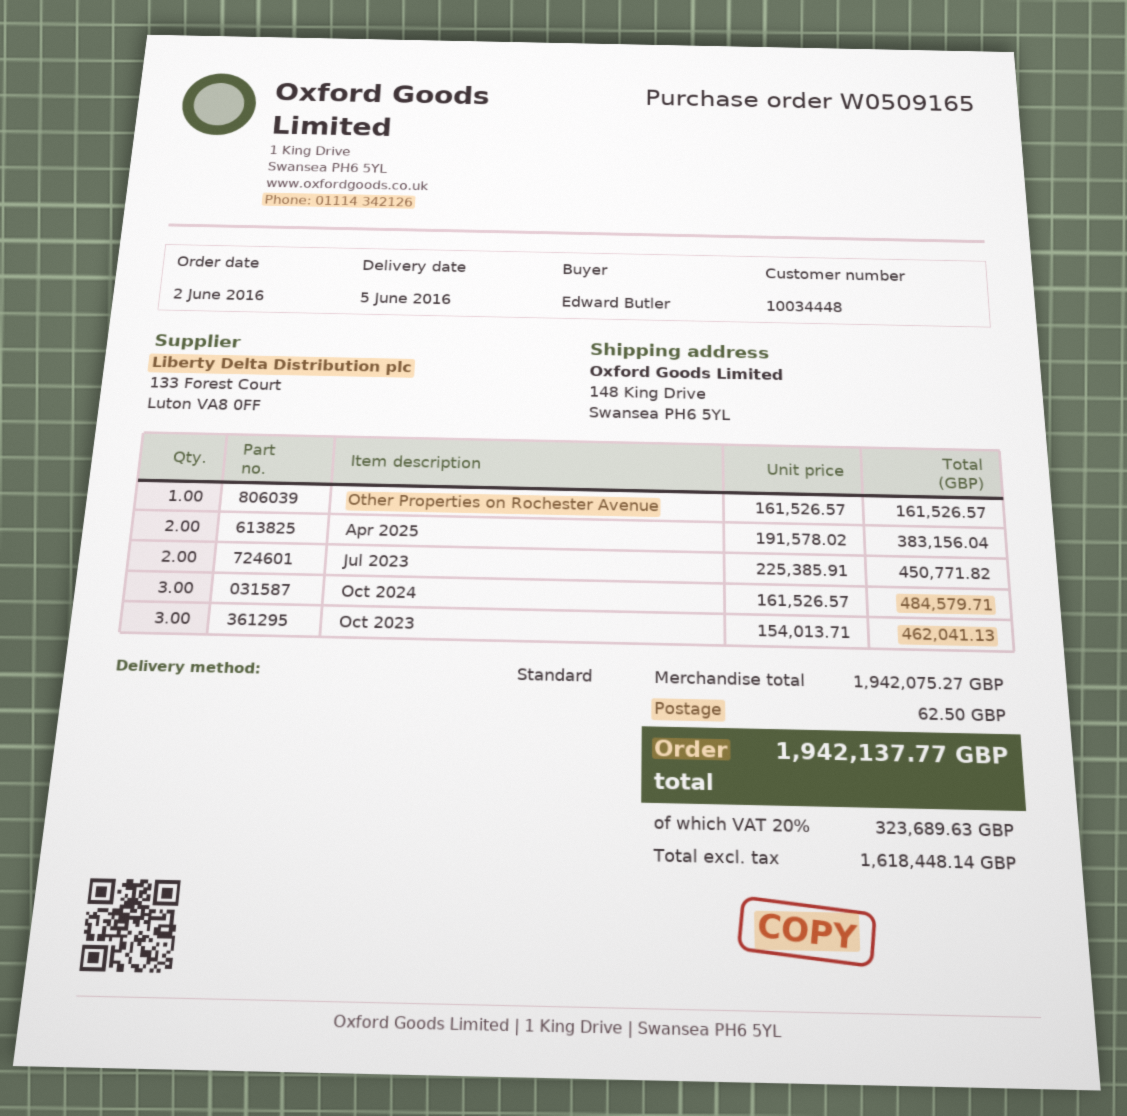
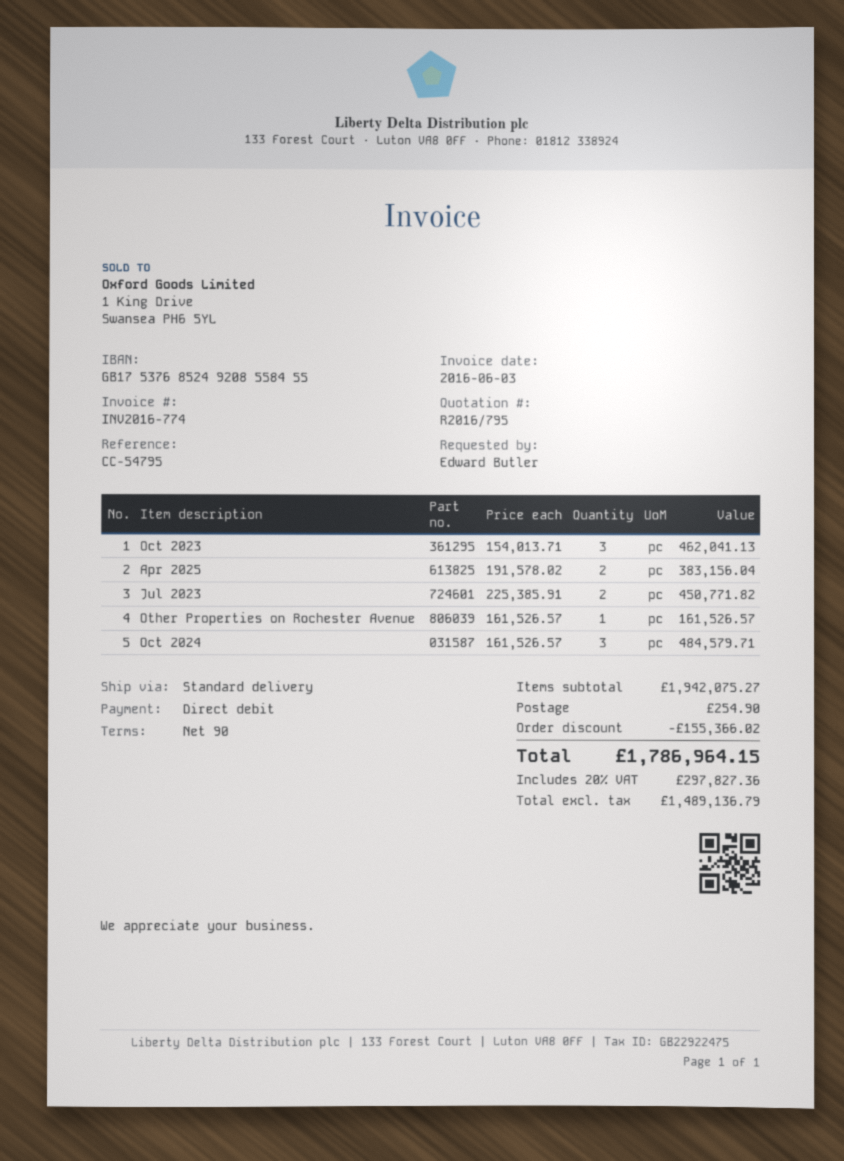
discount: none -> 155366.02
shipping: 62.50 -> 254.90
net: 1618448.14 -> 1489136.79
tax: 20% = 323689.63 -> 20% = 297827.36
total: 1942137.77 -> 1786964.15

